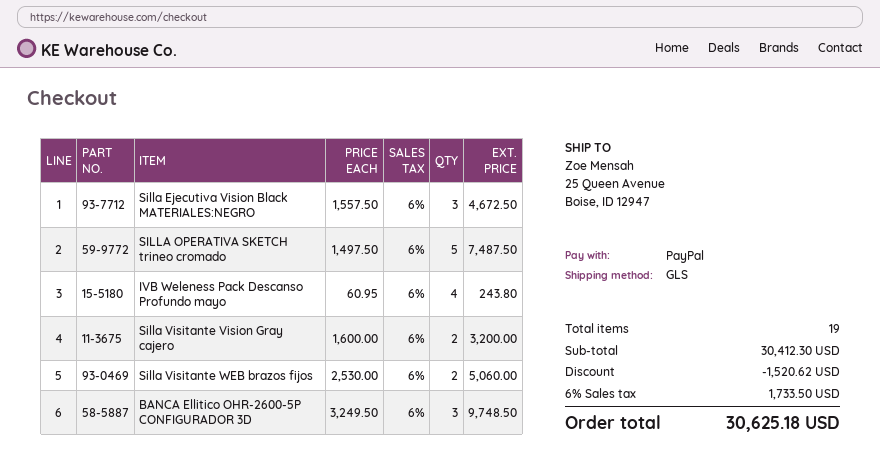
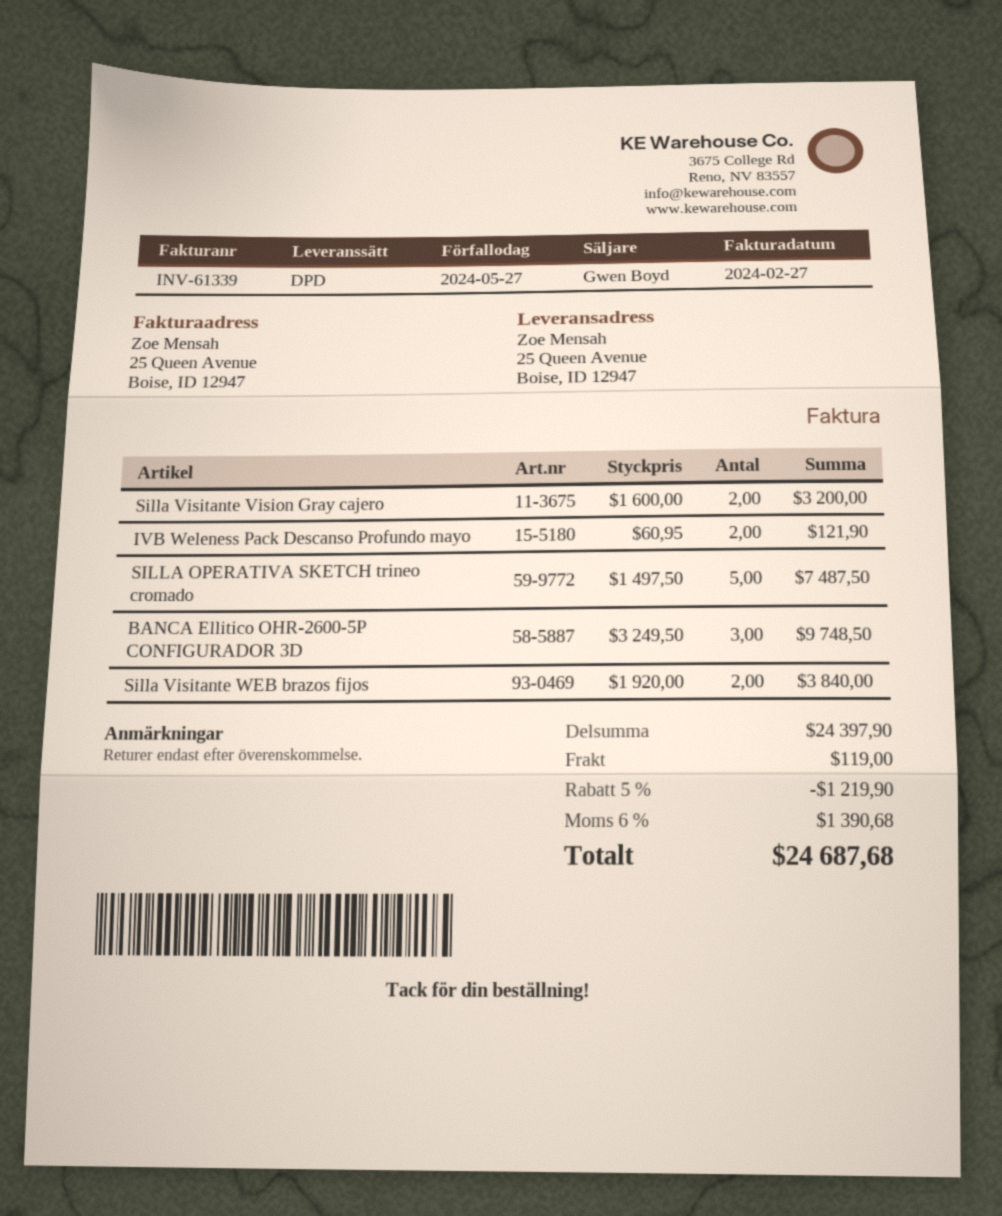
shipping method: GLS -> DPD
Silla Ejecutiva Vision Black MATERIALES:NEGRO: 3 x 1557.50 = 4672.50 -> none
IVB Weleness Pack Descanso Profundo mayo: 4 x 60.95 = 243.80 -> 2 x 60.95 = 121.90
Silla Visitante WEB brazos fijos: 2 x 2530.00 = 5060.00 -> 2 x 1920.00 = 3840.00
subtotal: 30412.30 -> 24397.90
discount: 1520.62 -> 1219.90
shipping: none -> 119.00
tax: 6% = 1733.50 -> 6% = 1390.68
total: 30625.18 -> 24687.68

